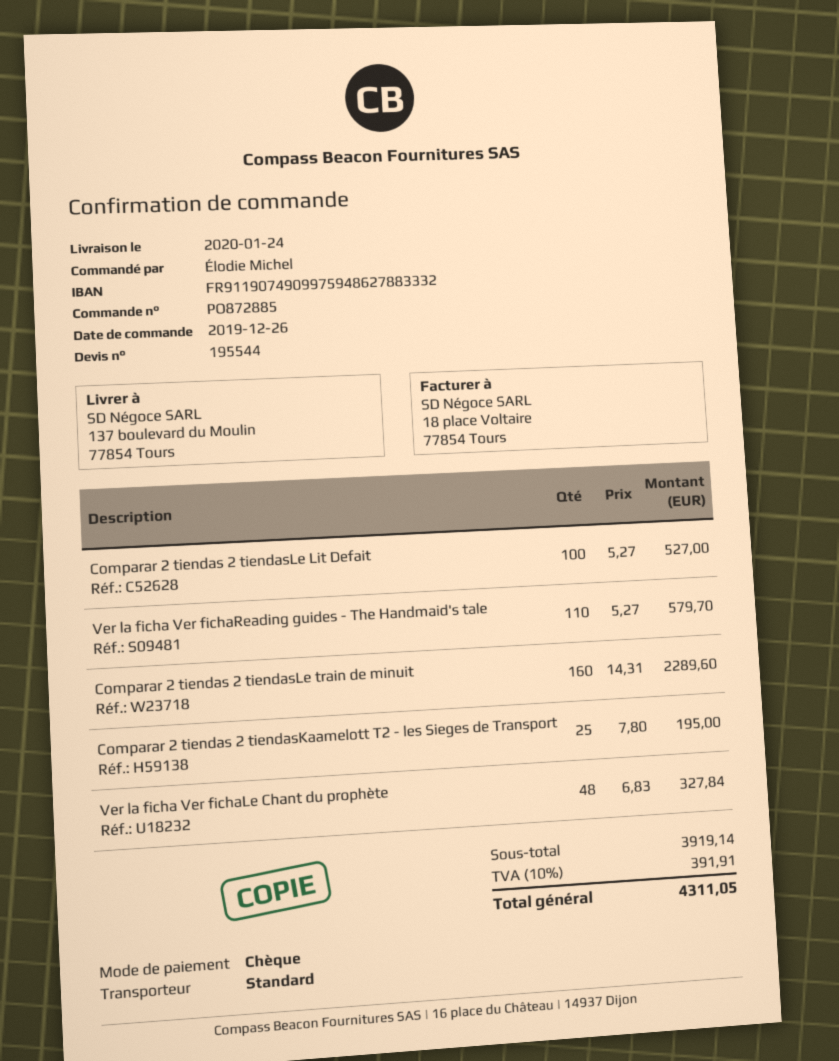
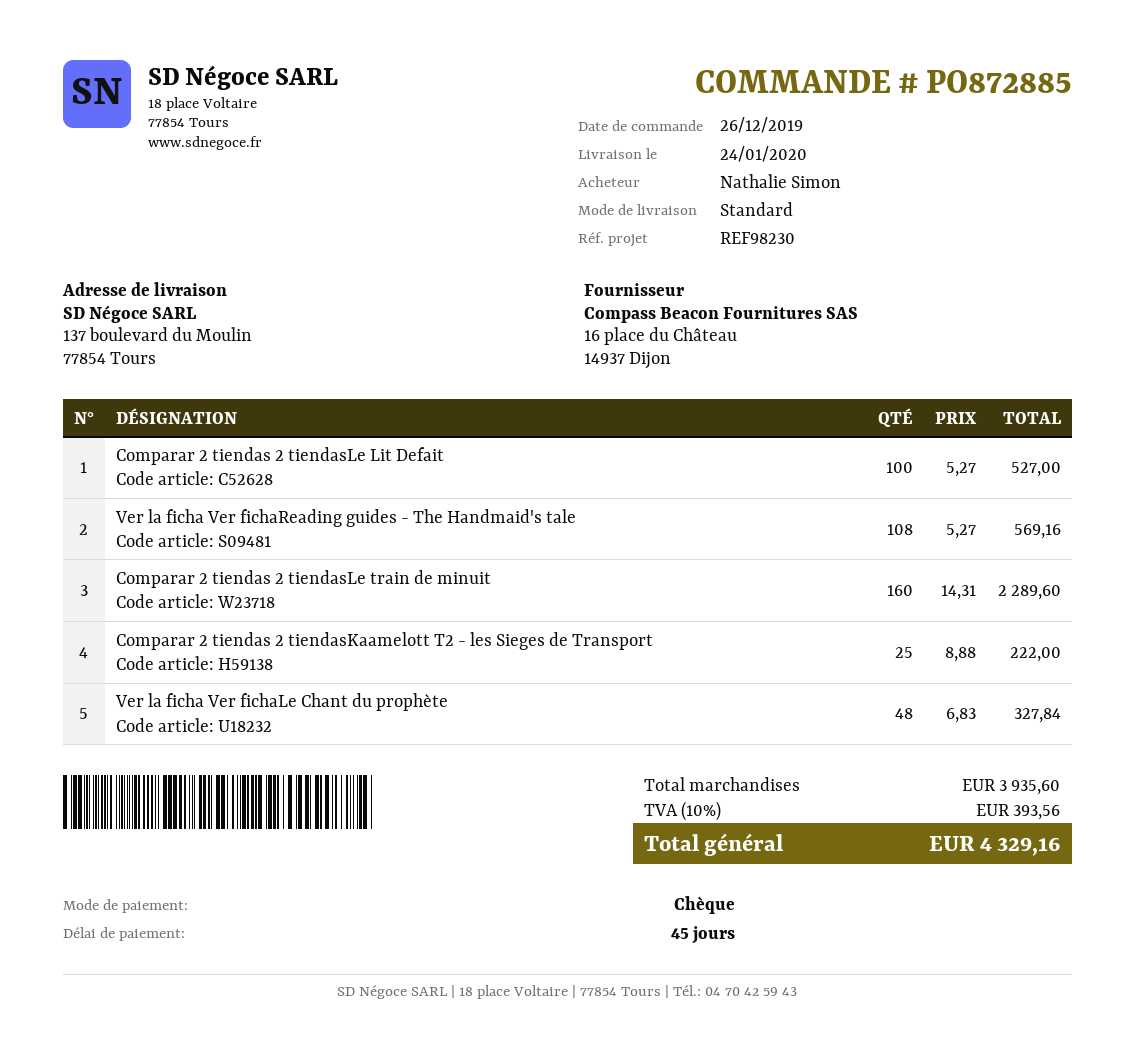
ordered by: Élodie Michel -> Nathalie Simon
Ver la ficha Ver fichaReading guides - The Handmaid's tale: 110 x 5.27 = 579.70 -> 108 x 5.27 = 569.16
Comparar 2 tiendas 2 tiendasKaamelott T2 - les Sieges de Transport: 25 x 7.80 = 195.00 -> 25 x 8.88 = 222.00
subtotal: 3919.14 -> 3935.60
tax: 10% = 391.91 -> 10% = 393.56
total: 4311.05 -> 4329.16

